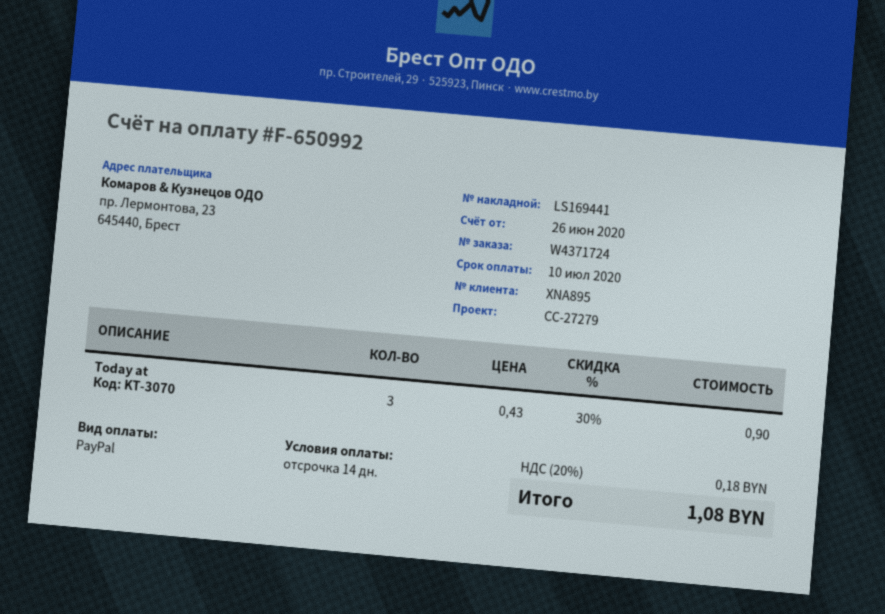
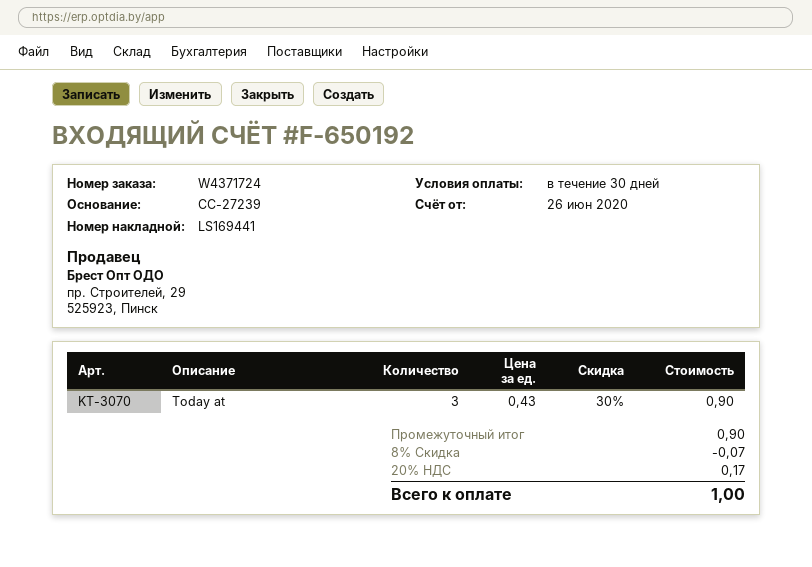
invoice number: F-650992 -> F-650192
payment terms: 14 days -> 30 days
reference: CC-27279 -> CC-27239
discount: none -> 8% = 0.07
tax: 20% = 0.18 -> 20% = 0.17
total: 1.08 -> 1.00

